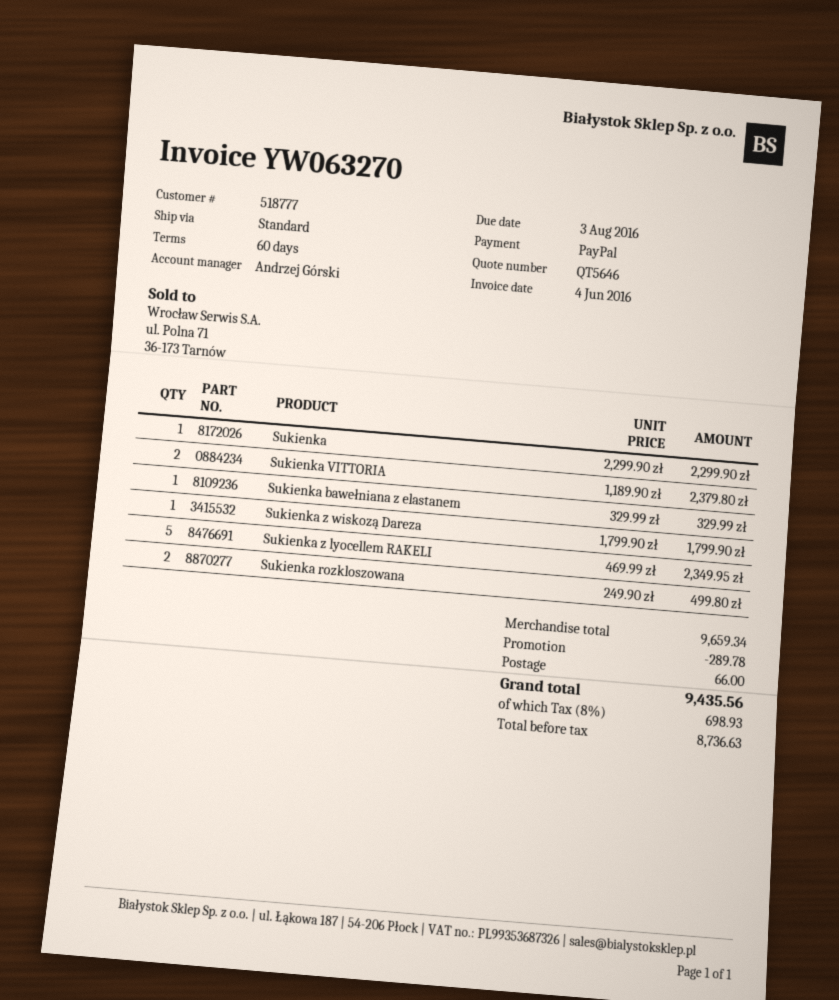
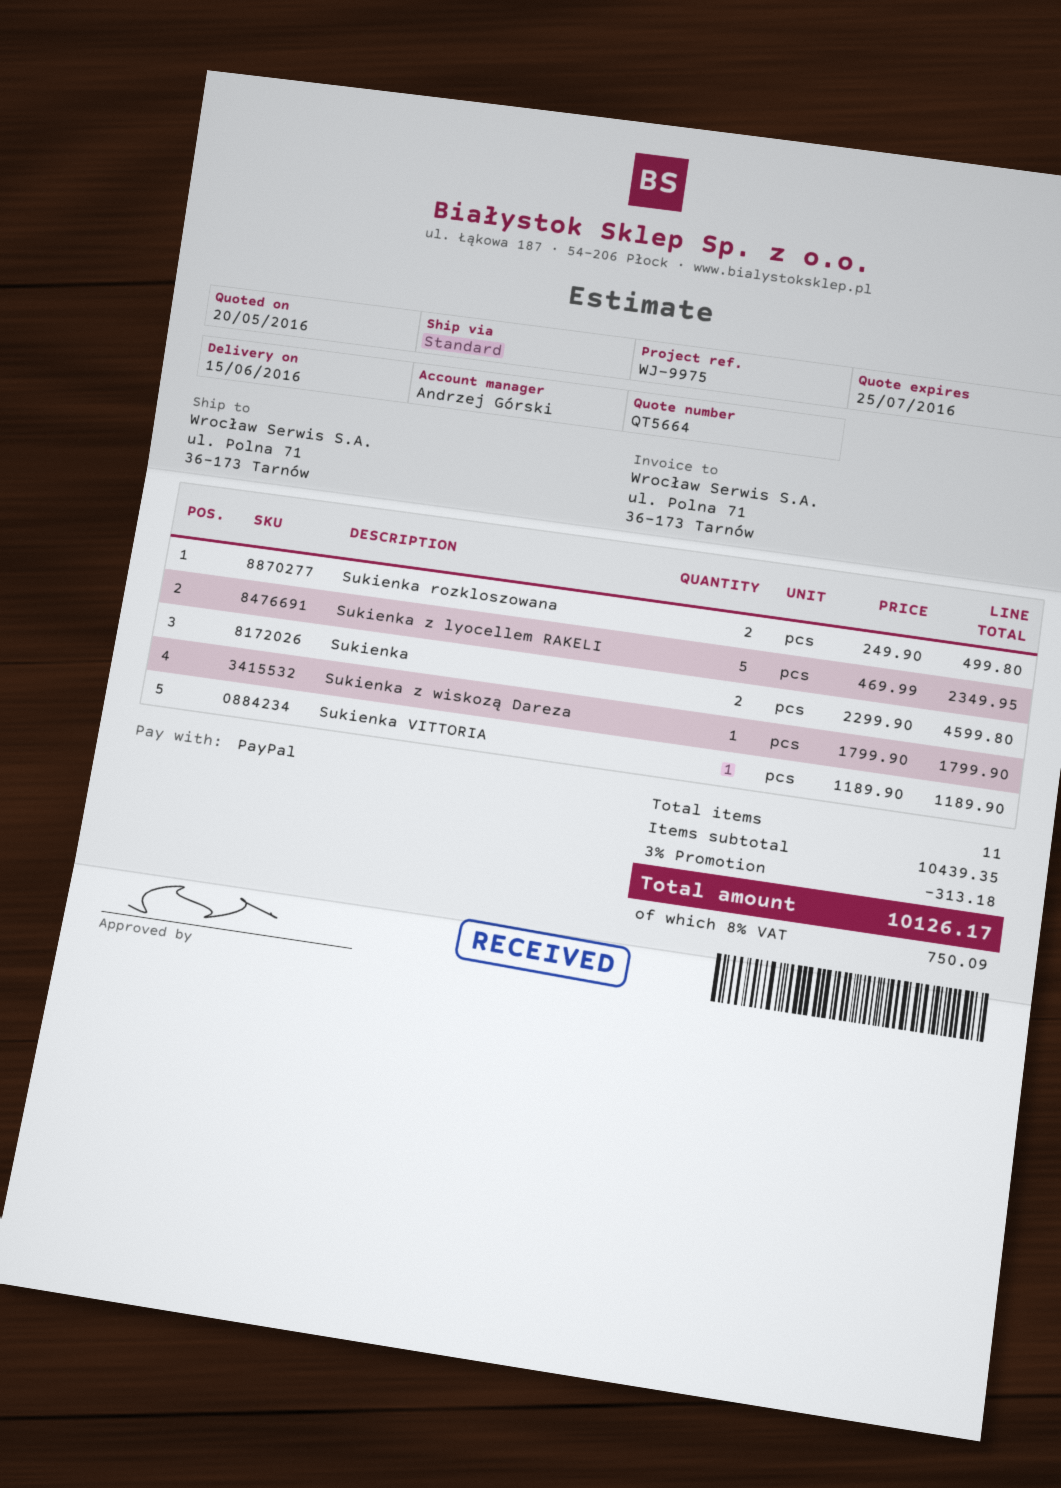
quote number: QT5646 -> QT5664
Sukienka: 1 x 2299.90 = 2299.90 -> 2 x 2299.90 = 4599.80
Sukienka VITTORIA: 2 x 1189.90 = 2379.80 -> 1 x 1189.90 = 1189.90
Sukienka bawełniana z elastanem: 1 x 329.99 = 329.99 -> none
subtotal: 9659.34 -> 10439.35
discount: 289.78 -> 313.18
shipping: 66.00 -> none
tax: 8% = 698.93 -> 8% = 750.09
total: 9435.56 -> 10126.17

